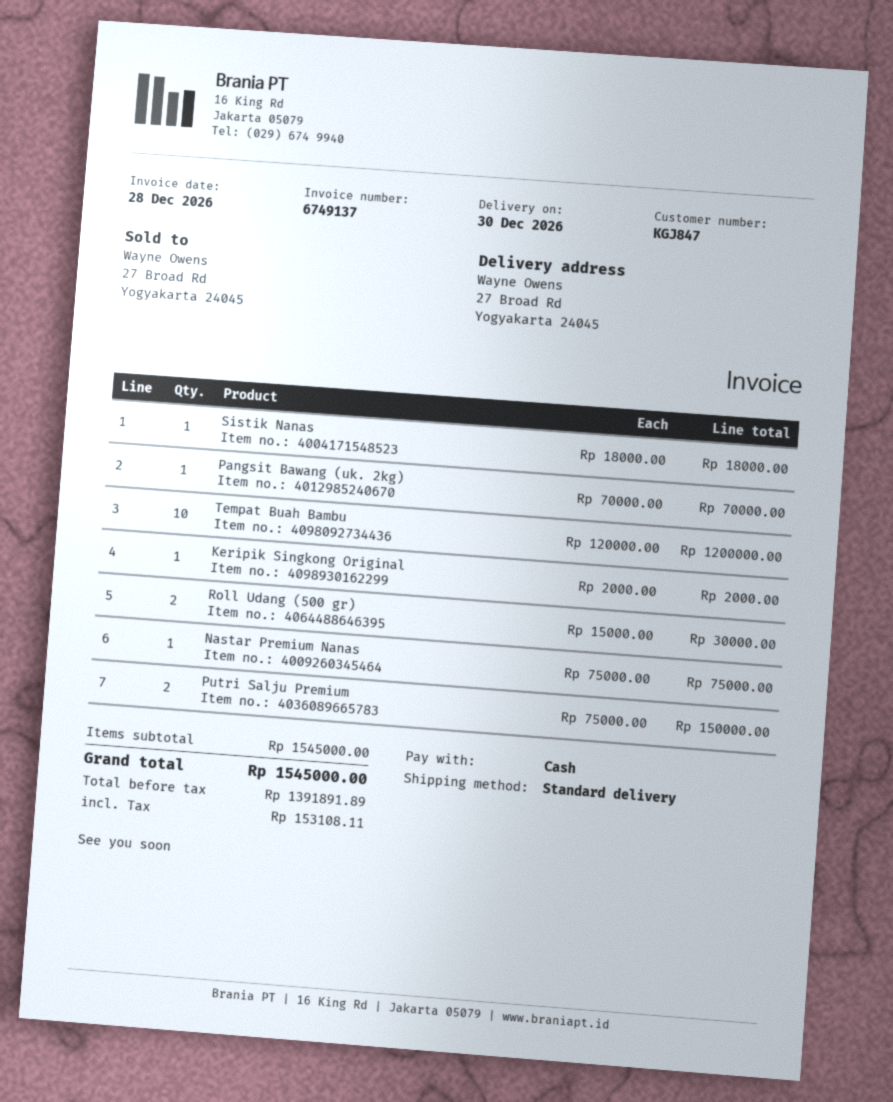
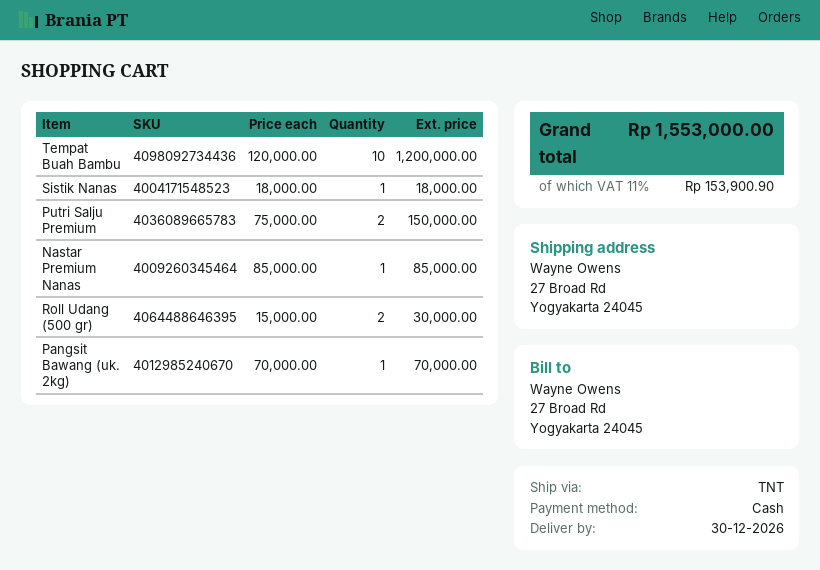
shipping method: standard -> TNT
Keripik Singkong Original: 1 x 2000.00 = 2000.00 -> none
Nastar Premium Nanas: 1 x 75000.00 = 75000.00 -> 1 x 85000.00 = 85000.00
tax: 153108.11 -> 153900.90
total: 1545000.00 -> 1553000.00

